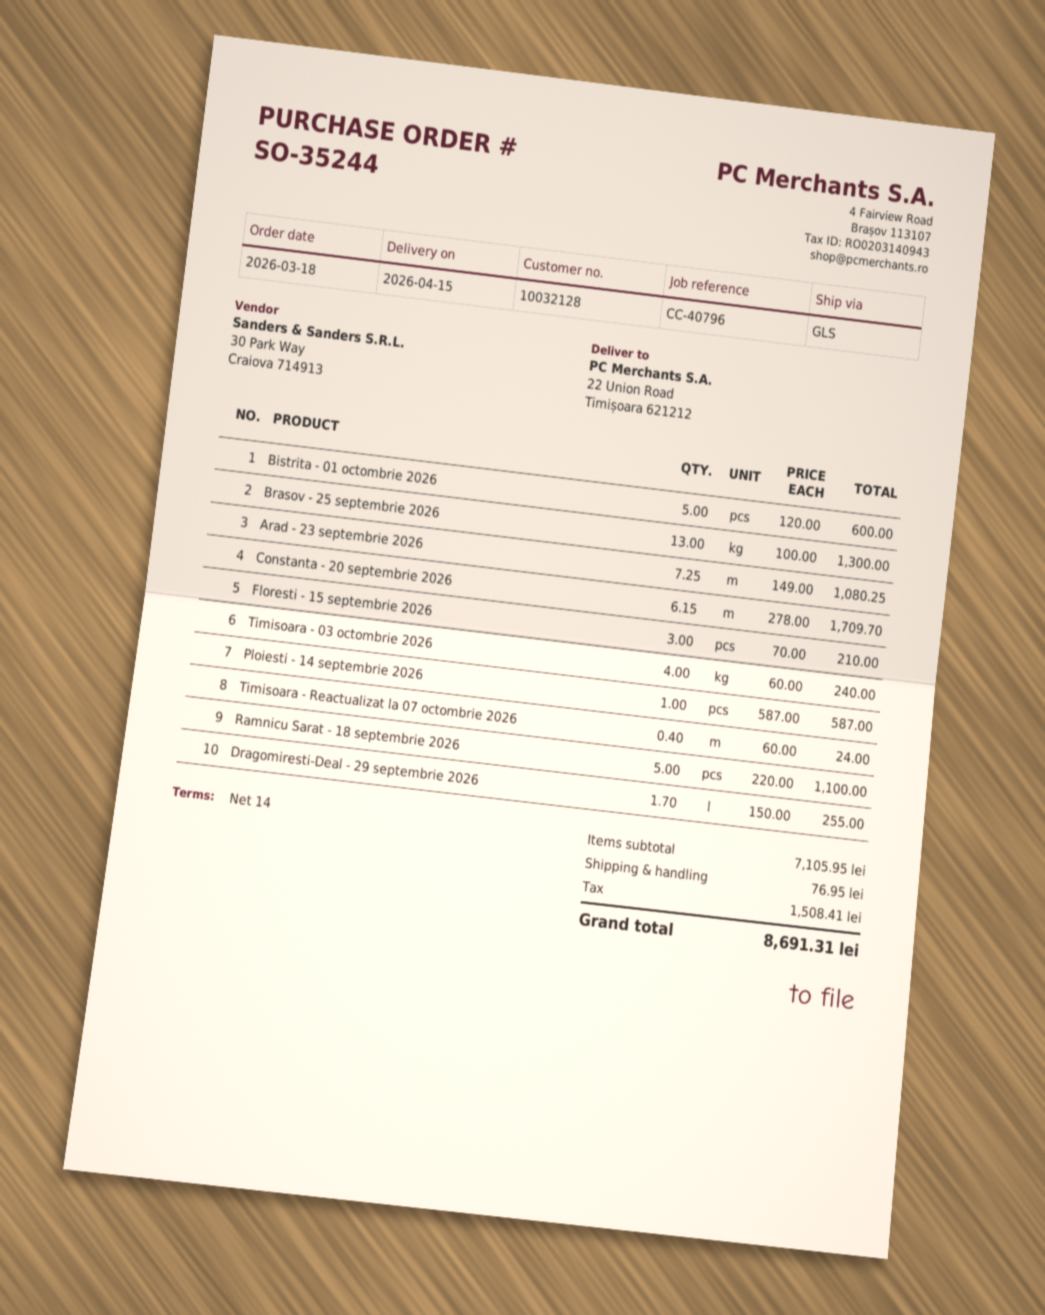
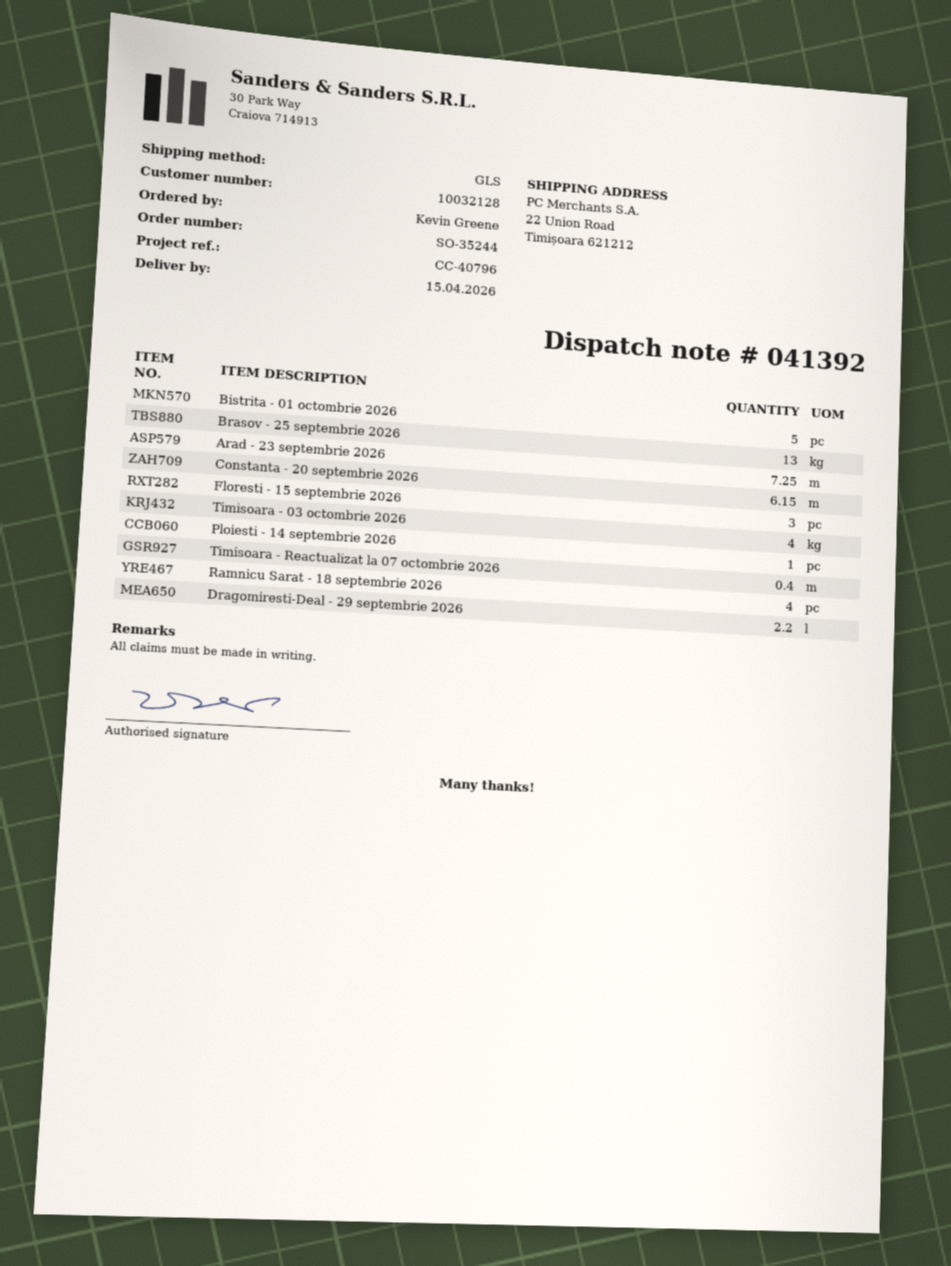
Ramnicu Sarat - 18 septembrie 2026: 5 -> 4
Dragomiresti-Deal - 29 septembrie 2026: 1.7 -> 2.2

